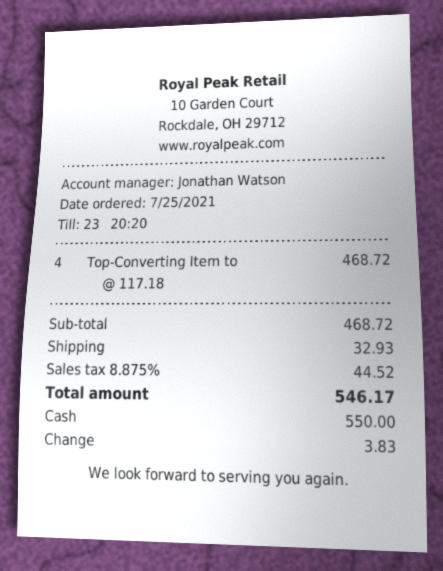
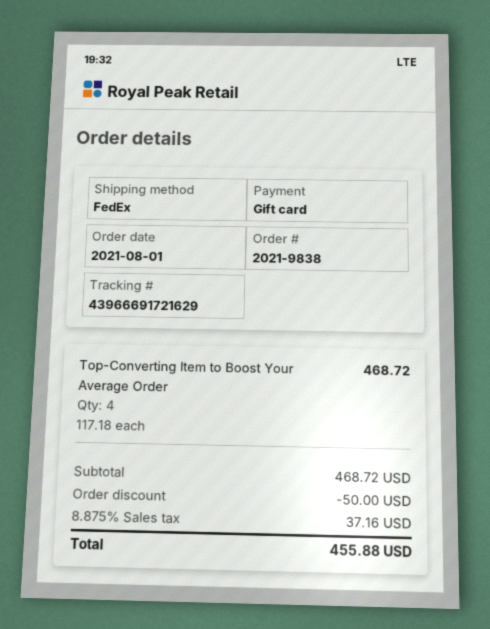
order date: 2021-07-25 -> 2021-08-01
payment method: cash -> gift card
discount: none -> 50.00
shipping: 32.93 -> none
tax: 8.875% = 44.52 -> 8.875% = 37.16
total: 546.17 -> 455.88

